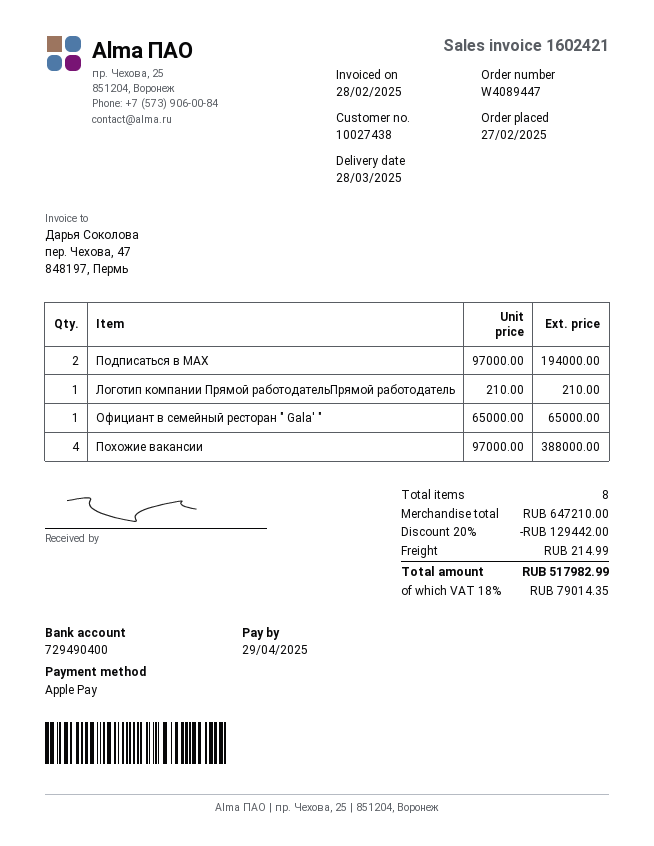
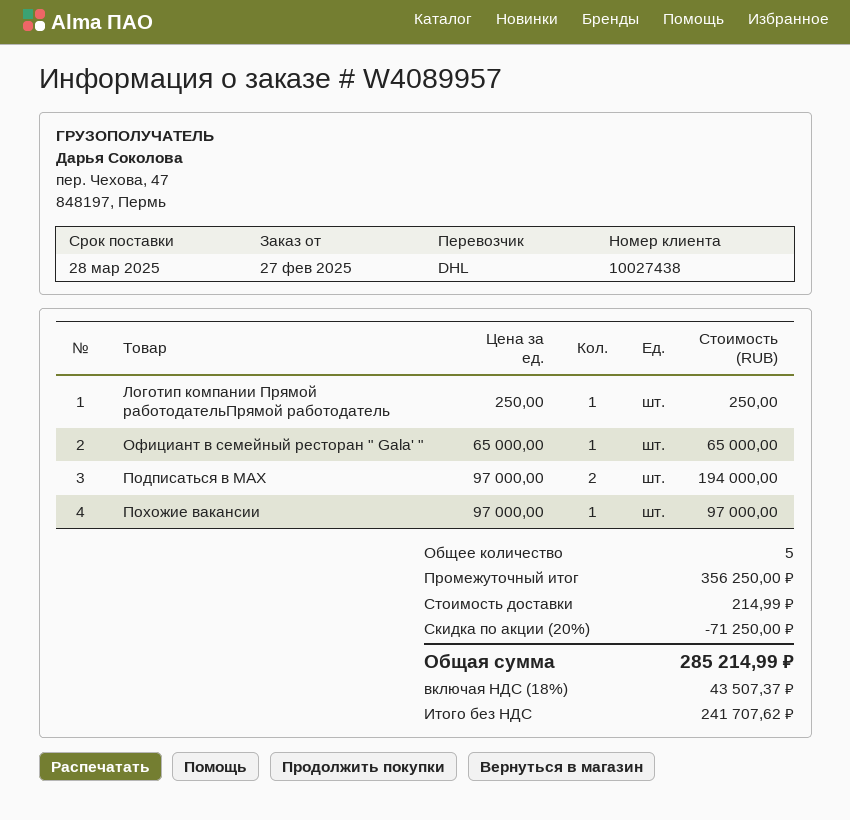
order number: W4089447 -> W4089957
Логотип компании Прямой работодательПрямой работодатель: 1 x 210.00 = 210.00 -> 1 x 250.00 = 250.00
Похожие вакансии: 4 x 97000.00 = 388000.00 -> 1 x 97000.00 = 97000.00
total quantity: 8 -> 5
subtotal: 647210.00 -> 356250.00
discount: 20% = 129442.00 -> 20% = 71250.00
tax: 18% = 79014.35 -> 18% = 43507.37
total: 517982.99 -> 285214.99

